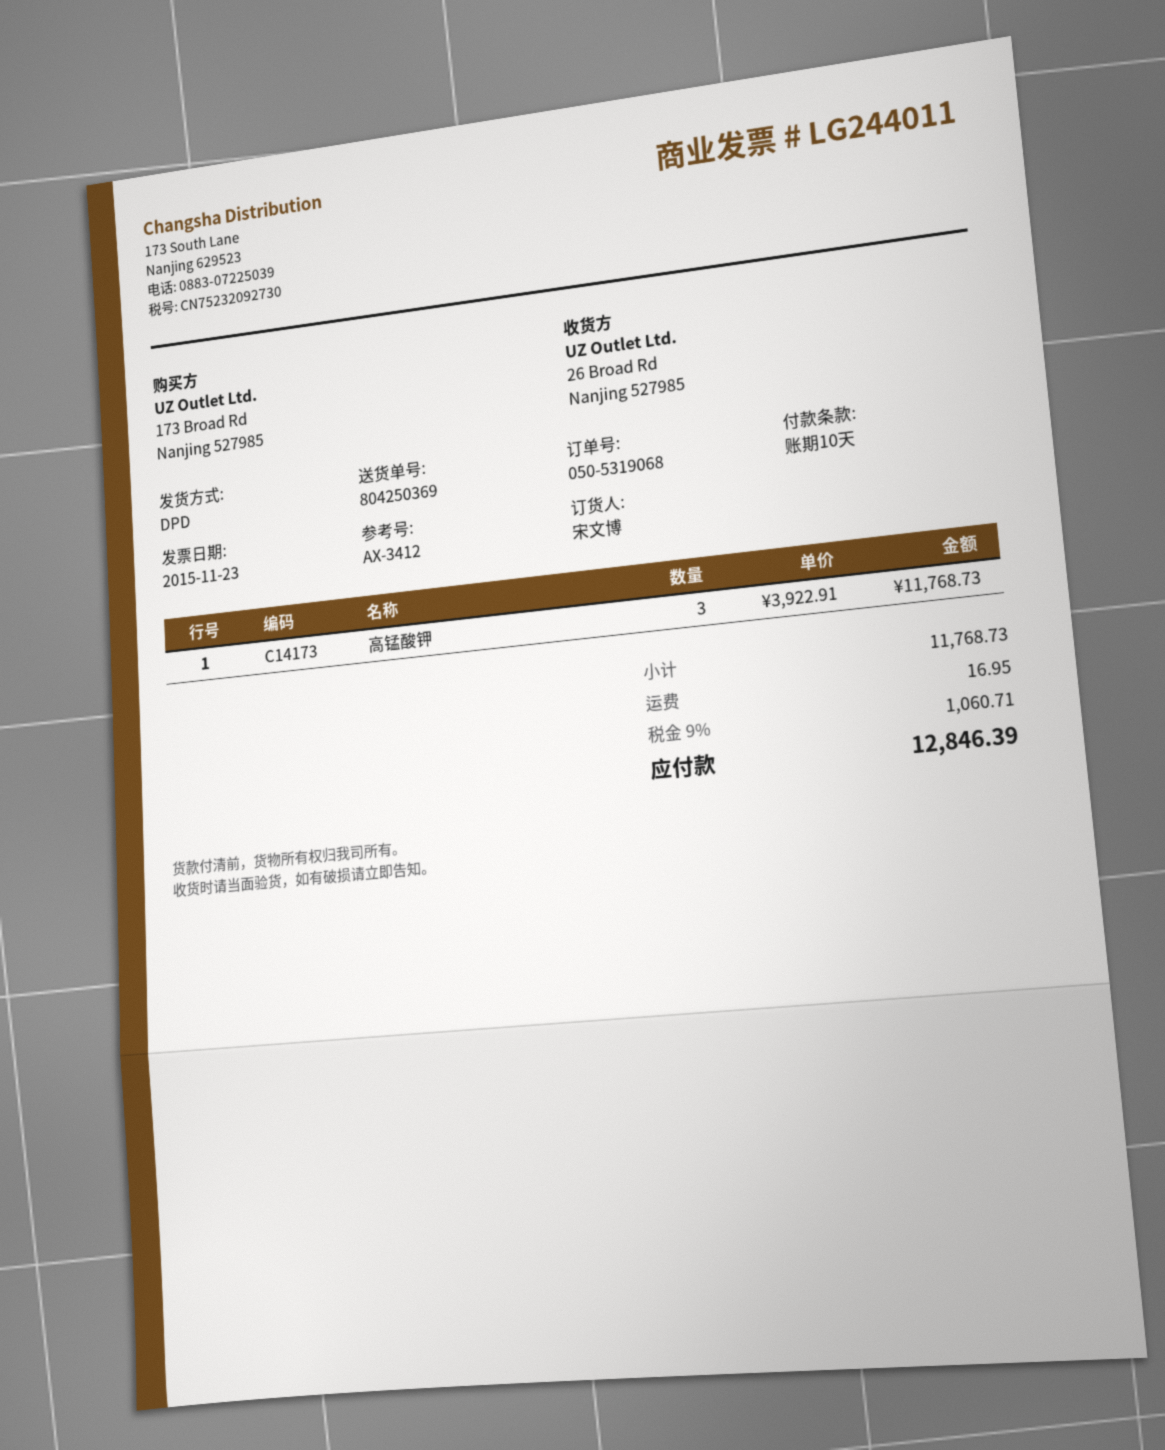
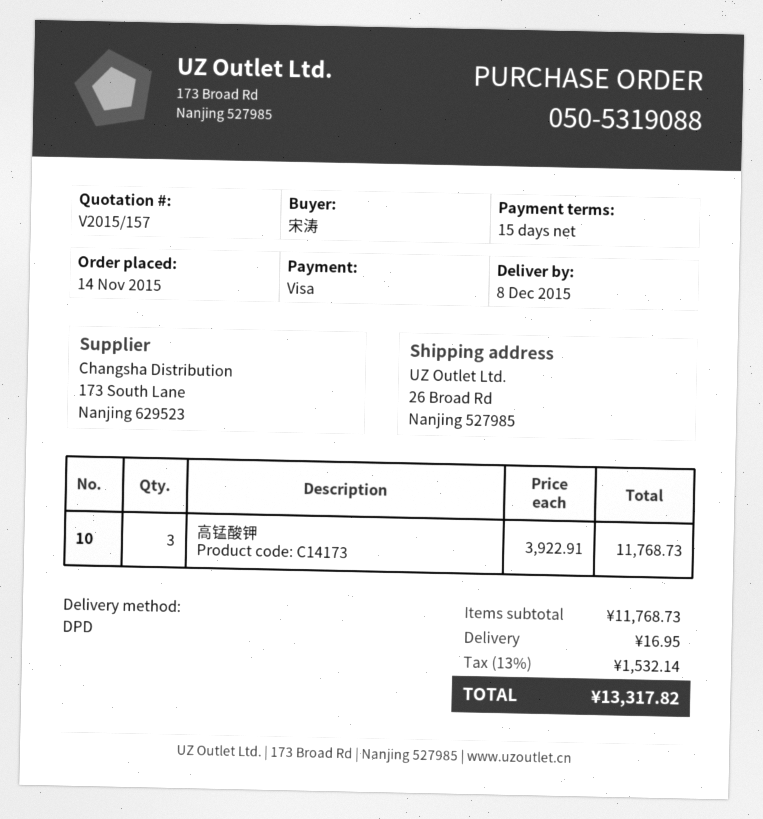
order number: 050-5319068 -> 050-5319088
payment terms: 10 days -> 15 days
ordered by: 宋文博 -> 宋涛
tax: 9% = 1060.71 -> 13% = 1532.14
total: 12846.39 -> 13317.82

